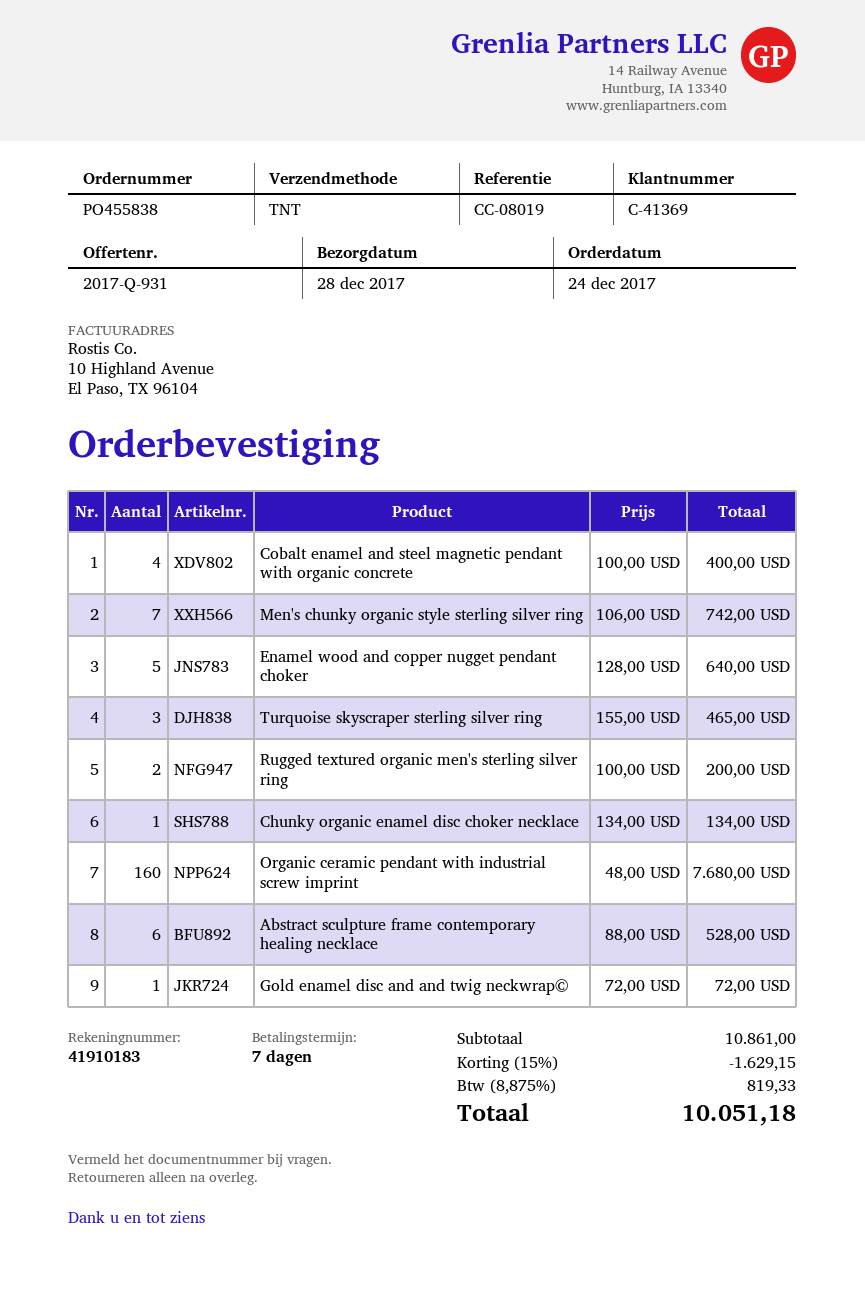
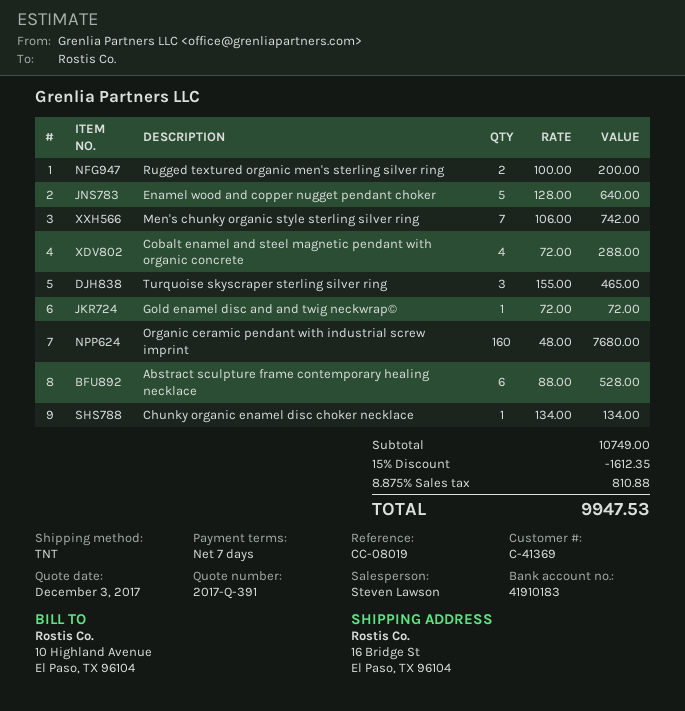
quote number: 2017-Q-931 -> 2017-Q-391
Cobalt enamel and steel magnetic pendant with organic concrete: 4 x 100.00 = 400.00 -> 4 x 72.00 = 288.00
subtotal: 10861.00 -> 10749.00
discount: 15% = 1629.15 -> 15% = 1612.35
tax: 8.875% = 819.33 -> 8.875% = 810.88
total: 10051.18 -> 9947.53

